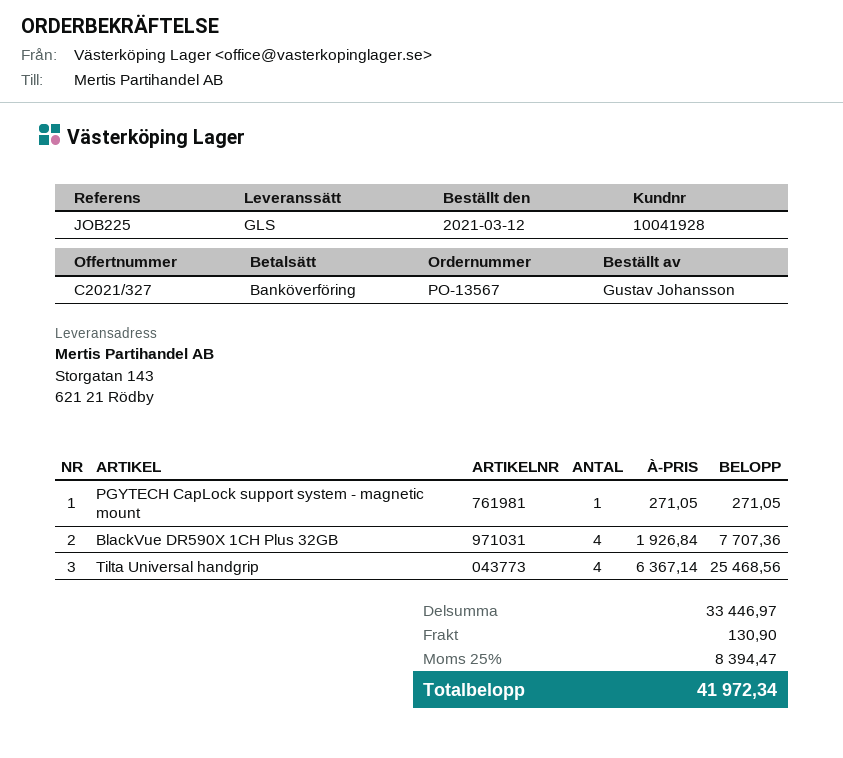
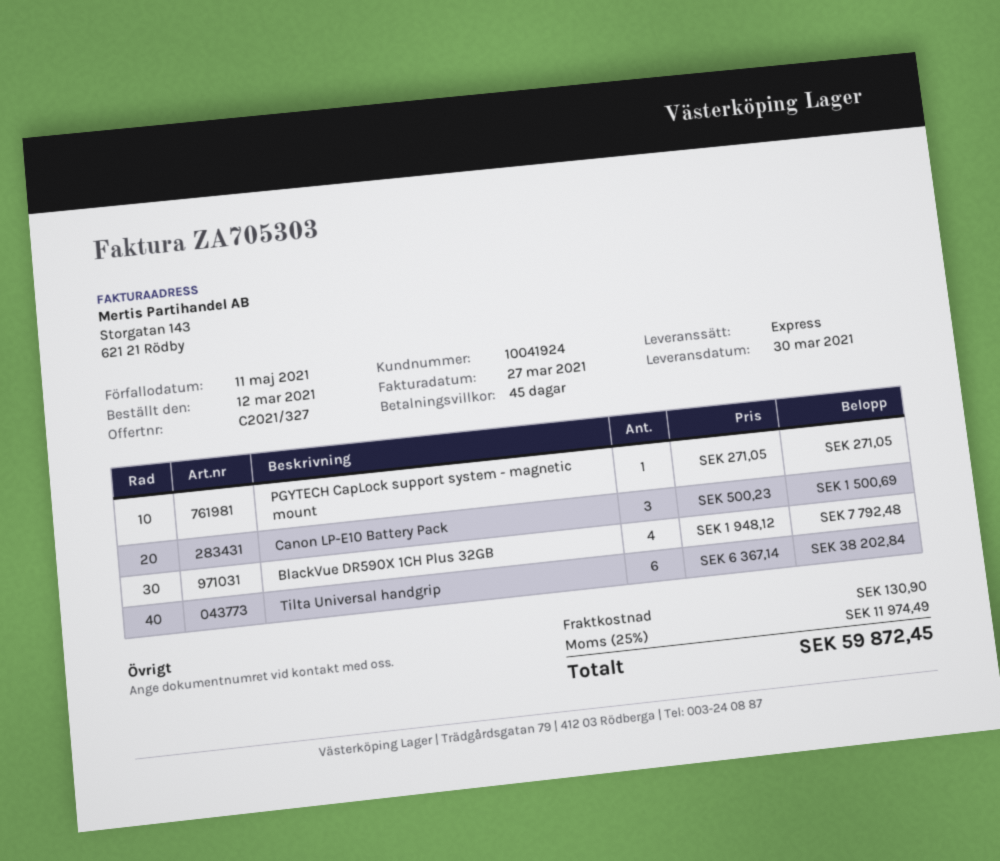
customer number: 10041928 -> 10041924
shipping method: GLS -> express
BlackVue DR590X 1CH Plus 32GB: 4 x 1926.84 = 7707.36 -> 4 x 1948.12 = 7792.48
Tilta Universal handgrip: 4 x 6367.14 = 25468.56 -> 6 x 6367.14 = 38202.84
Canon LP-E10 Battery Pack: none -> 3 x 500.23 = 1500.69
tax: 25% = 8394.47 -> 25% = 11974.49
total: 41972.34 -> 59872.45

